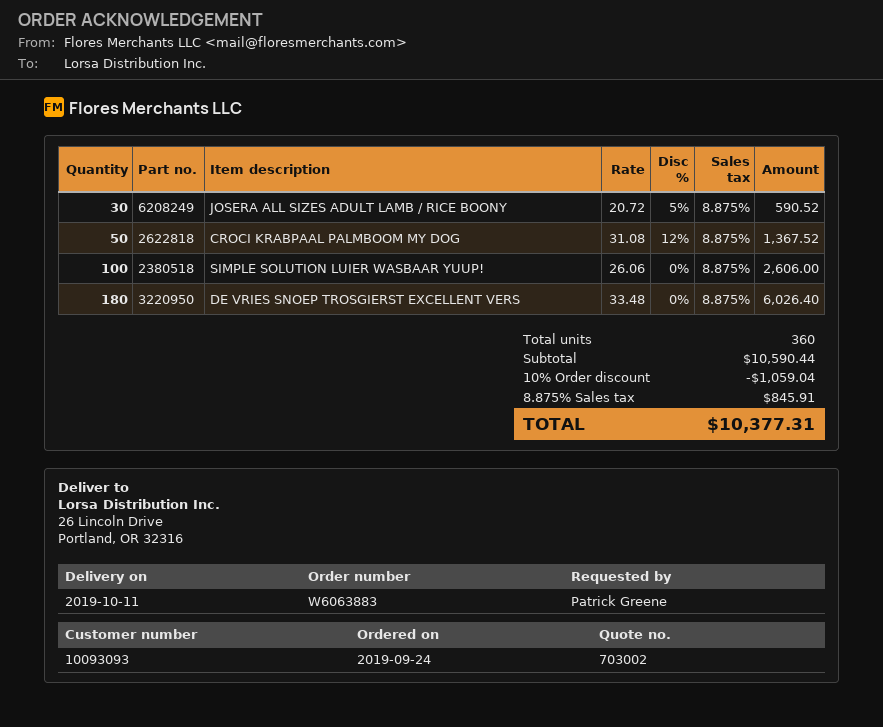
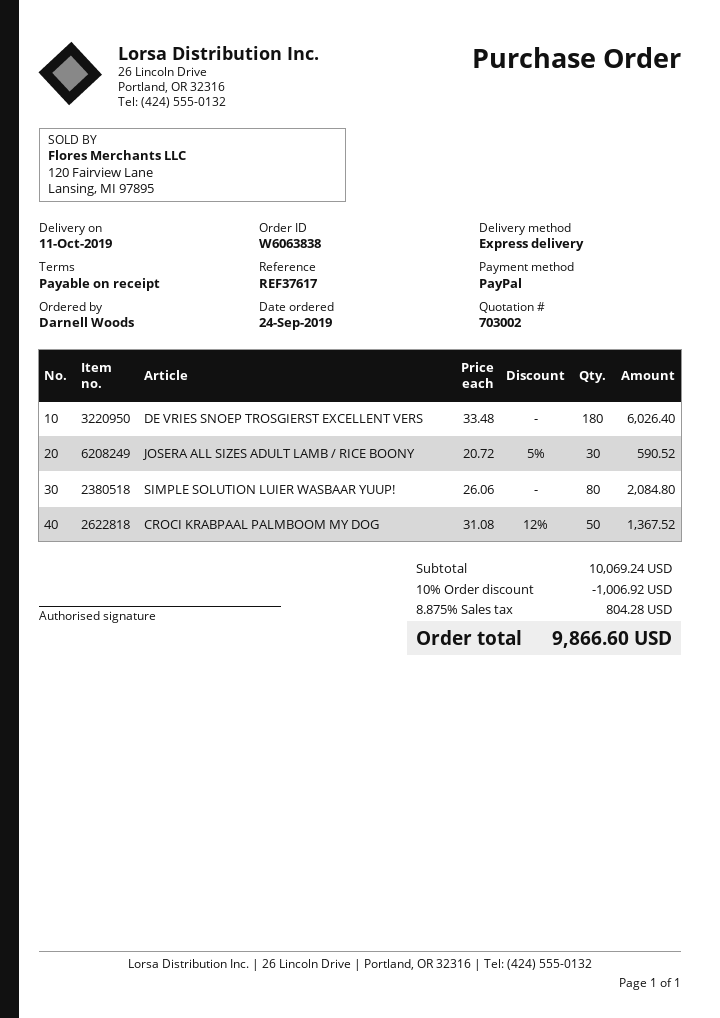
order number: W6063883 -> W6063838
ordered by: Patrick Greene -> Darnell Woods
SIMPLE SOLUTION LUIER WASBAAR YUUP!: 100 x 26.06 = 2606.00 -> 80 x 26.06 = 2084.80
subtotal: 10590.44 -> 10069.24
discount: 10% = 1059.04 -> 10% = 1006.92
tax: 8.875% = 845.91 -> 8.875% = 804.28
total: 10377.31 -> 9866.60

